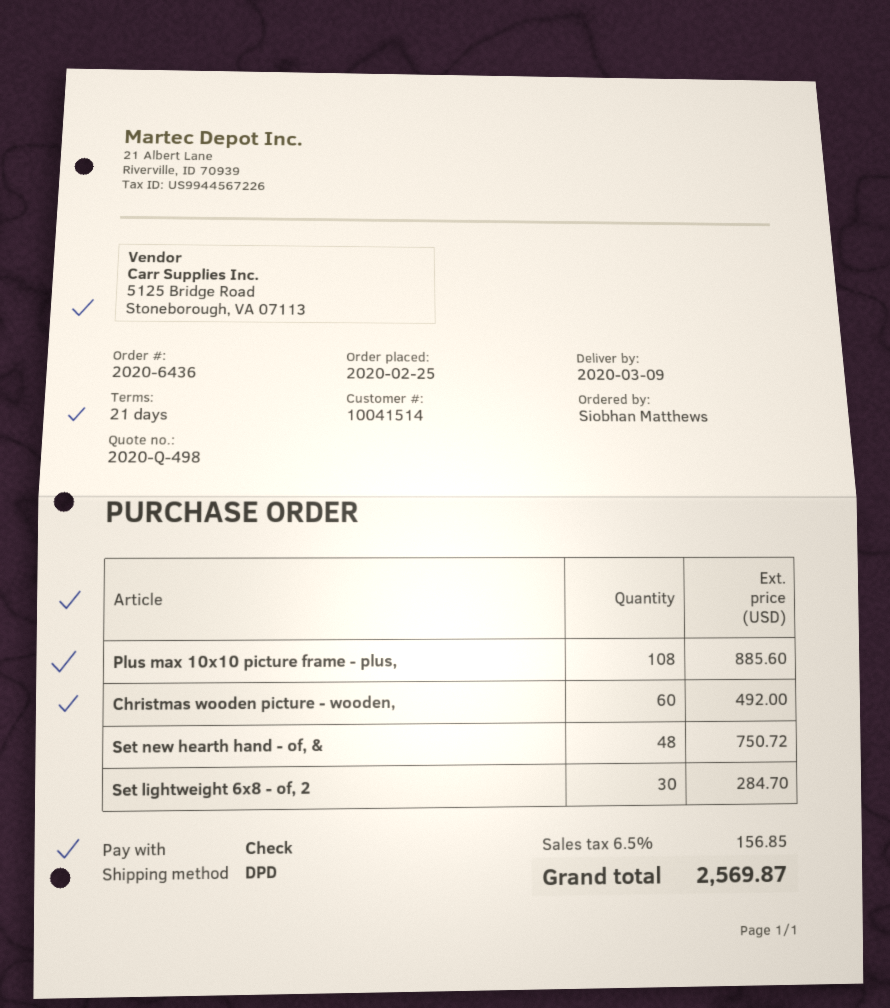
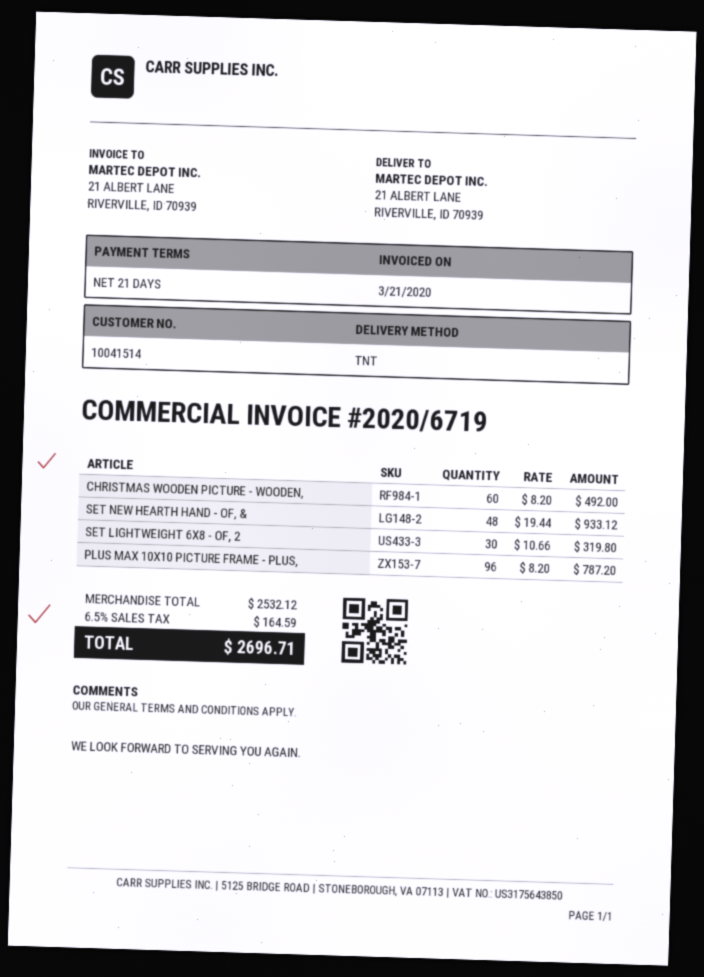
shipping method: DPD -> TNT
Plus max 10x10 picture frame - plus,: 108 for 885.60 -> 96 for 787.20
Set new hearth hand - of, &: 48 for 750.72 -> 48 for 933.12
Set lightweight 6x8 - of, 2: 30 for 284.70 -> 30 for 319.80
tax: 6.5% = 156.85 -> 6.5% = 164.59
total: 2569.87 -> 2696.71

